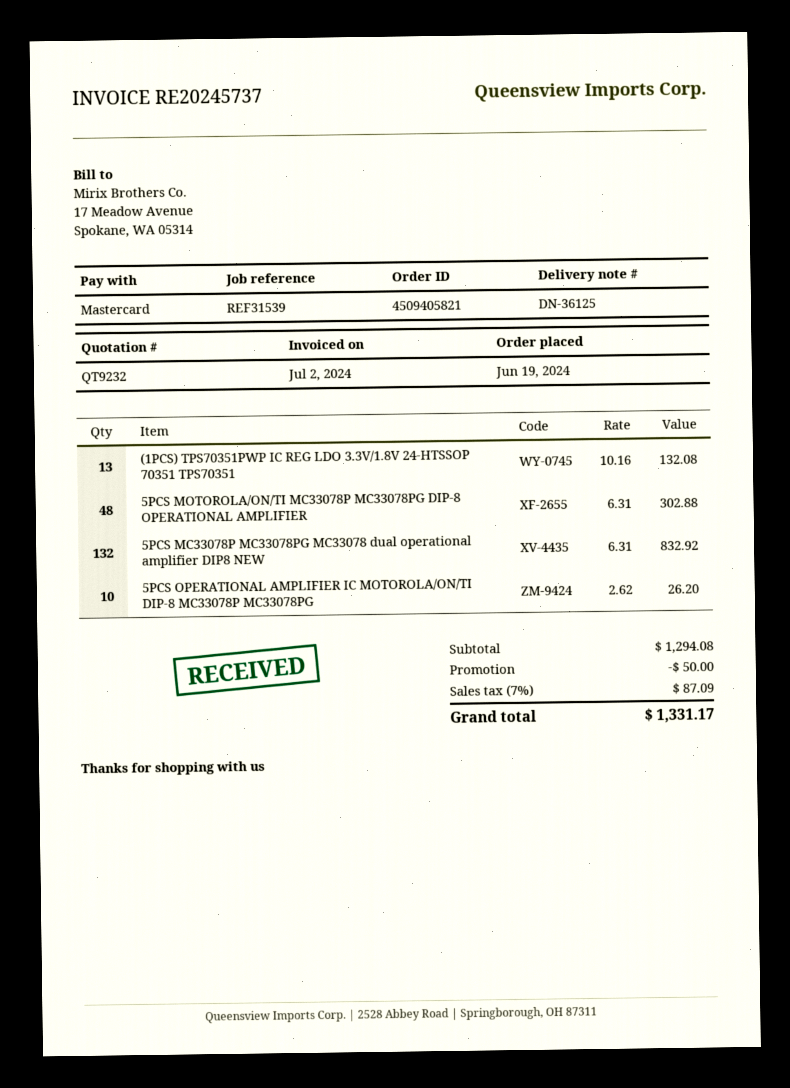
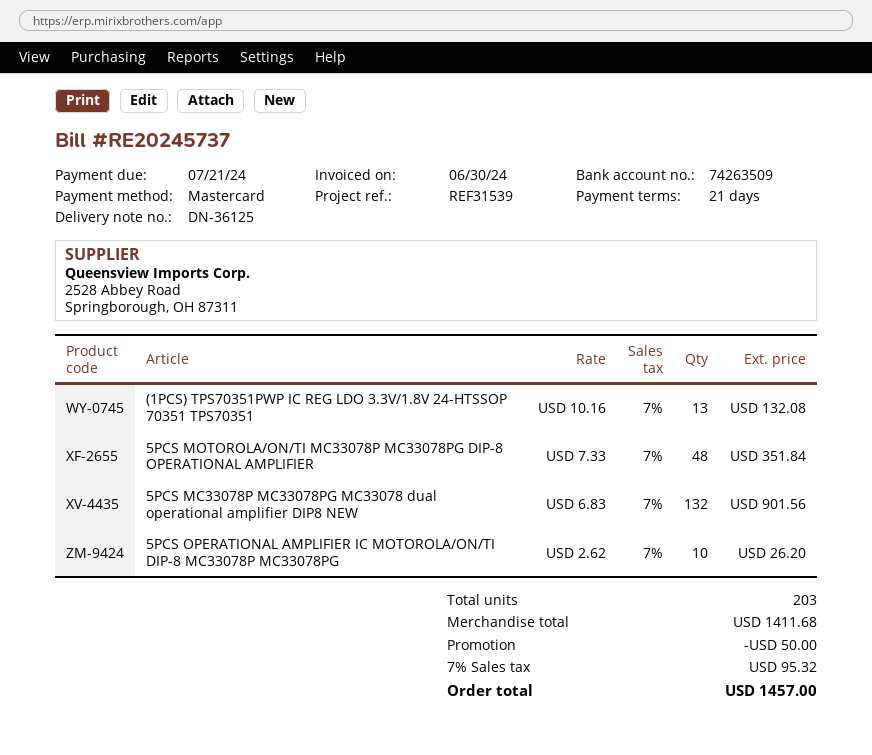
invoice date: 2024-07-02 -> 2024-06-30
5PCS MOTOROLA/ON/TI MC33078P MC33078PG DIP-8 OPERATIONAL AMPLIFIER: 48 x 6.31 = 302.88 -> 48 x 7.33 = 351.84
5PCS MC33078P MC33078PG MC33078 dual operational amplifier DIP8 NEW: 132 x 6.31 = 832.92 -> 132 x 6.83 = 901.56
subtotal: 1294.08 -> 1411.68
tax: 7% = 87.09 -> 7% = 95.32
total: 1331.17 -> 1457.00

